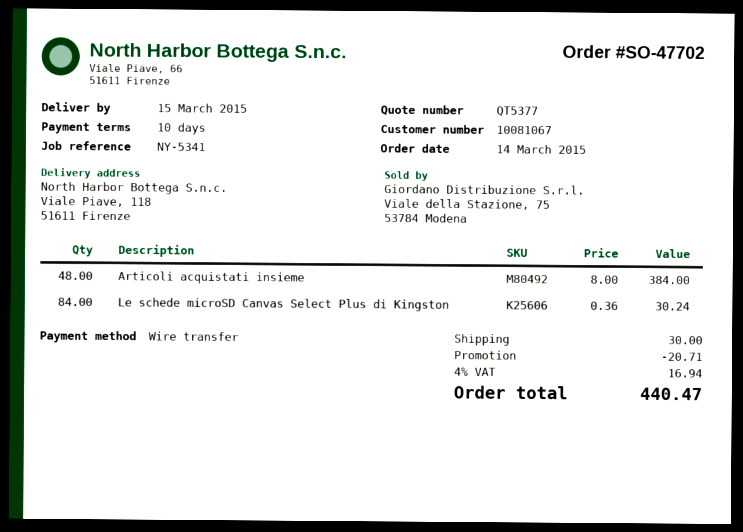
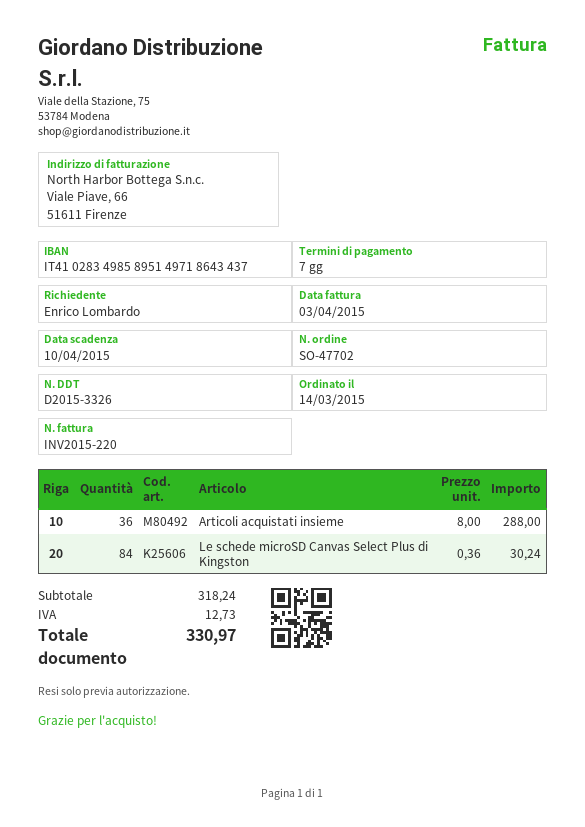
payment terms: 10 days -> 7 days
Articoli acquistati insieme: 48 x 8.00 = 384.00 -> 36 x 8.00 = 288.00
discount: 20.71 -> none
shipping: 30.00 -> none
tax: 16.94 -> 12.73
total: 440.47 -> 330.97

